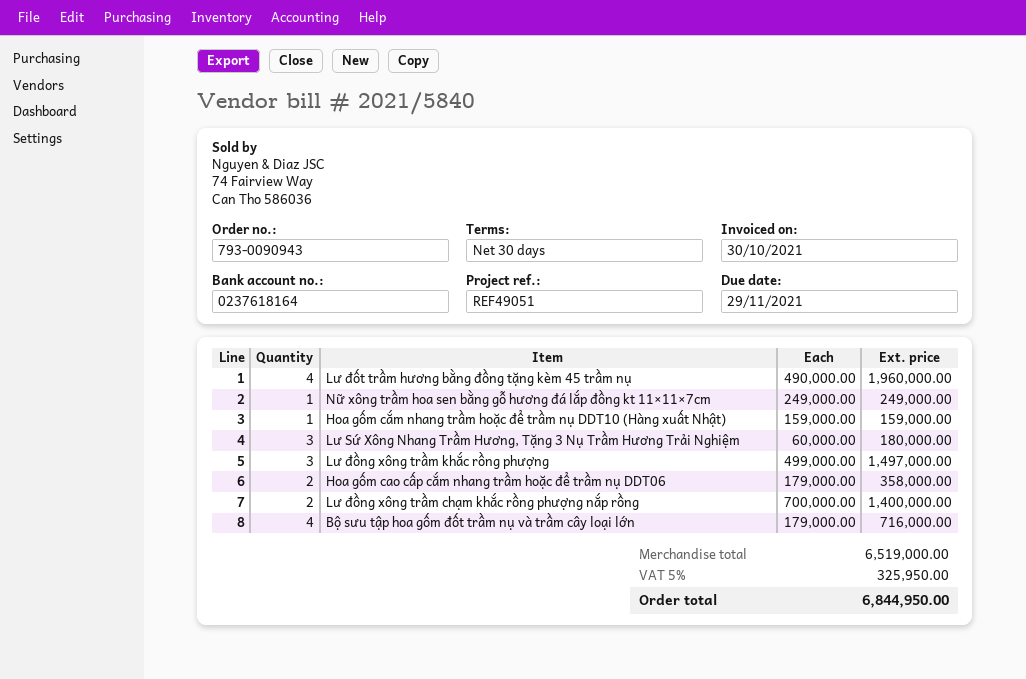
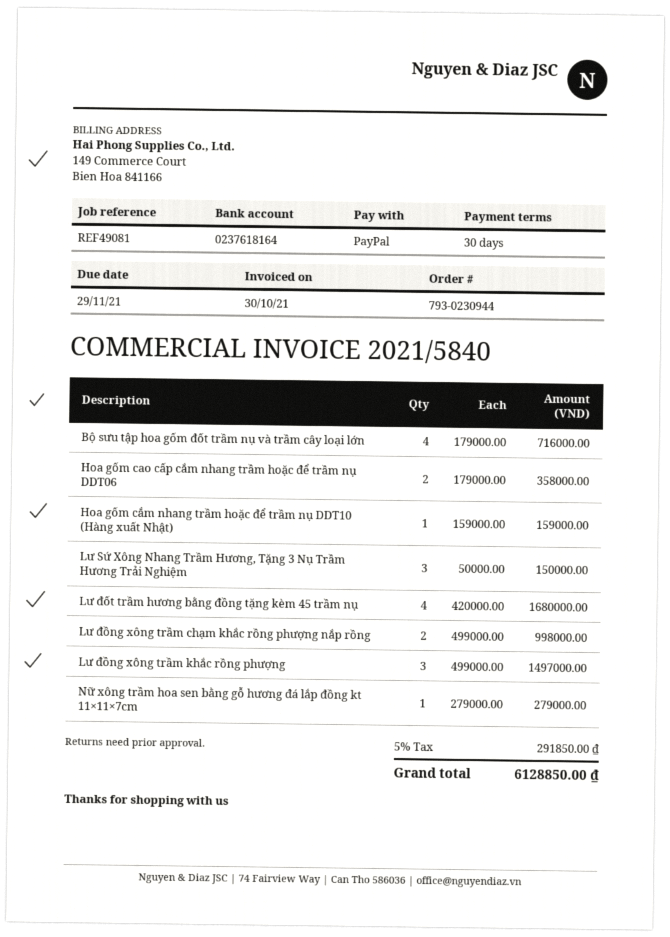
order number: 793-0090943 -> 793-0230944
reference: REF49051 -> REF49081
Lư đốt trầm hương bằng đồng tặng kèm 45 trầm nụ: 4 x 490000.00 = 1960000.00 -> 4 x 420000.00 = 1680000.00
Nữ xông trầm hoa sen bằng gỗ hương đá lắp đồng kt 11×11×7cm: 1 x 249000.00 = 249000.00 -> 1 x 279000.00 = 279000.00
Lư Sứ Xông Nhang Trầm Hương, Tặng 3 Nụ Trầm Hương Trải Nghiệm: 3 x 60000.00 = 180000.00 -> 3 x 50000.00 = 150000.00
Lư đồng xông trầm chạm khắc rồng phượng nắp rồng: 2 x 700000.00 = 1400000.00 -> 2 x 499000.00 = 998000.00
tax: 5% = 325950.00 -> 5% = 291850.00
total: 6844950.00 -> 6128850.00

